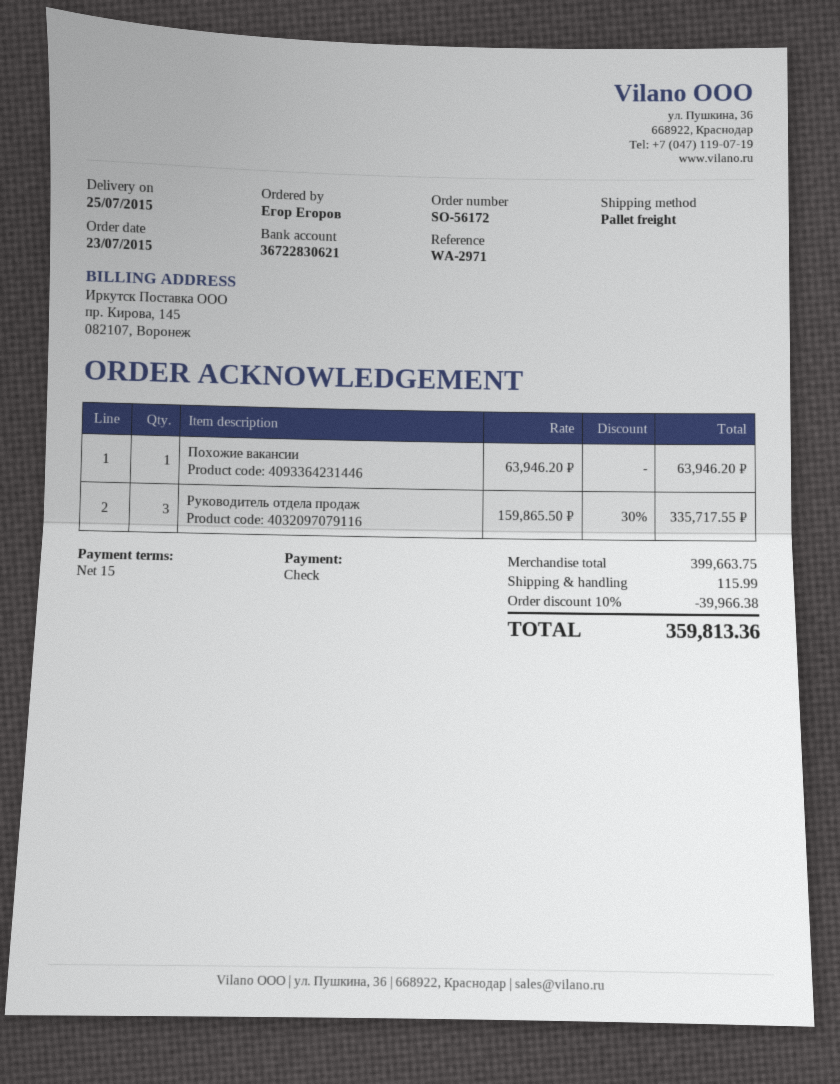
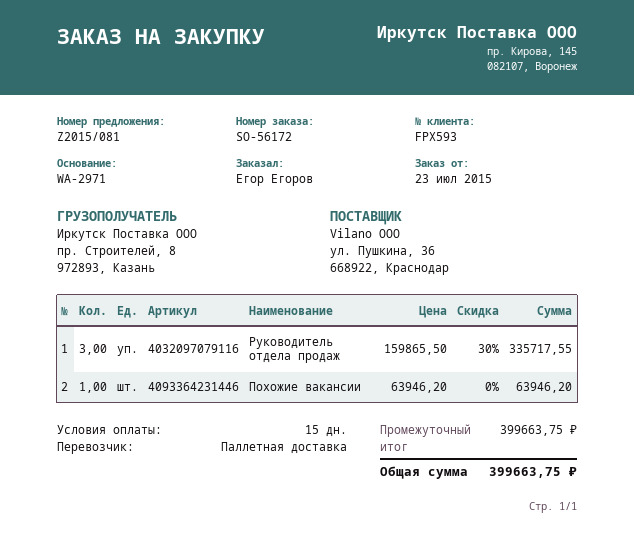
discount: 10% = 39966.38 -> none
shipping: 115.99 -> none
total: 359813.36 -> 399663.75

